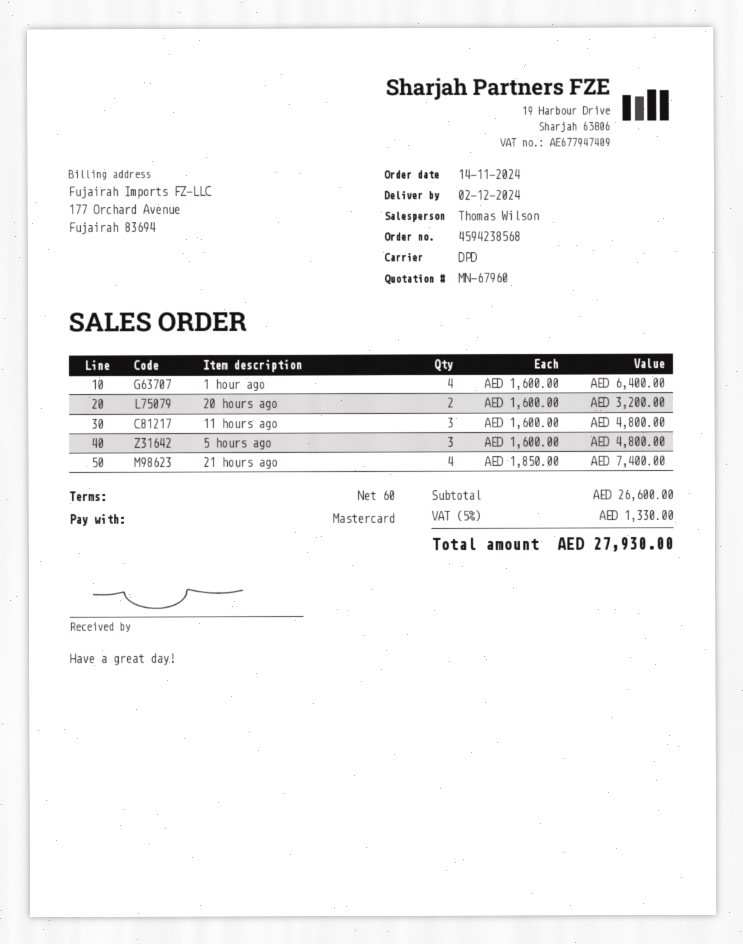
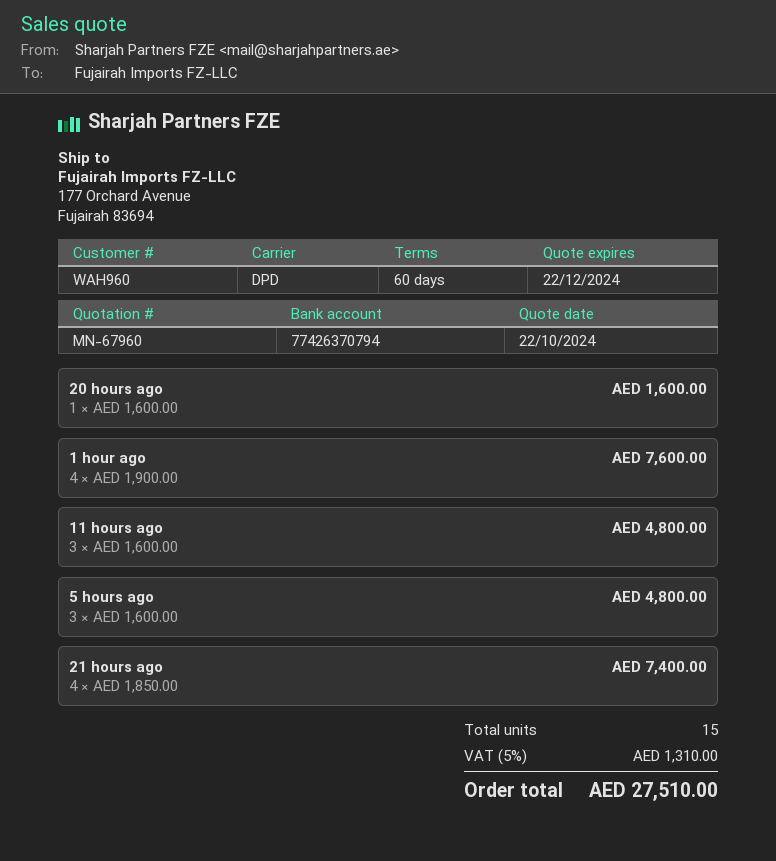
1 hour ago: 4 x 1600.00 = 6400.00 -> 4 x 1900.00 = 7600.00
20 hours ago: 2 x 1600.00 = 3200.00 -> 1 x 1600.00 = 1600.00
tax: 5% = 1330.00 -> 5% = 1310.00
total: 27930.00 -> 27510.00

